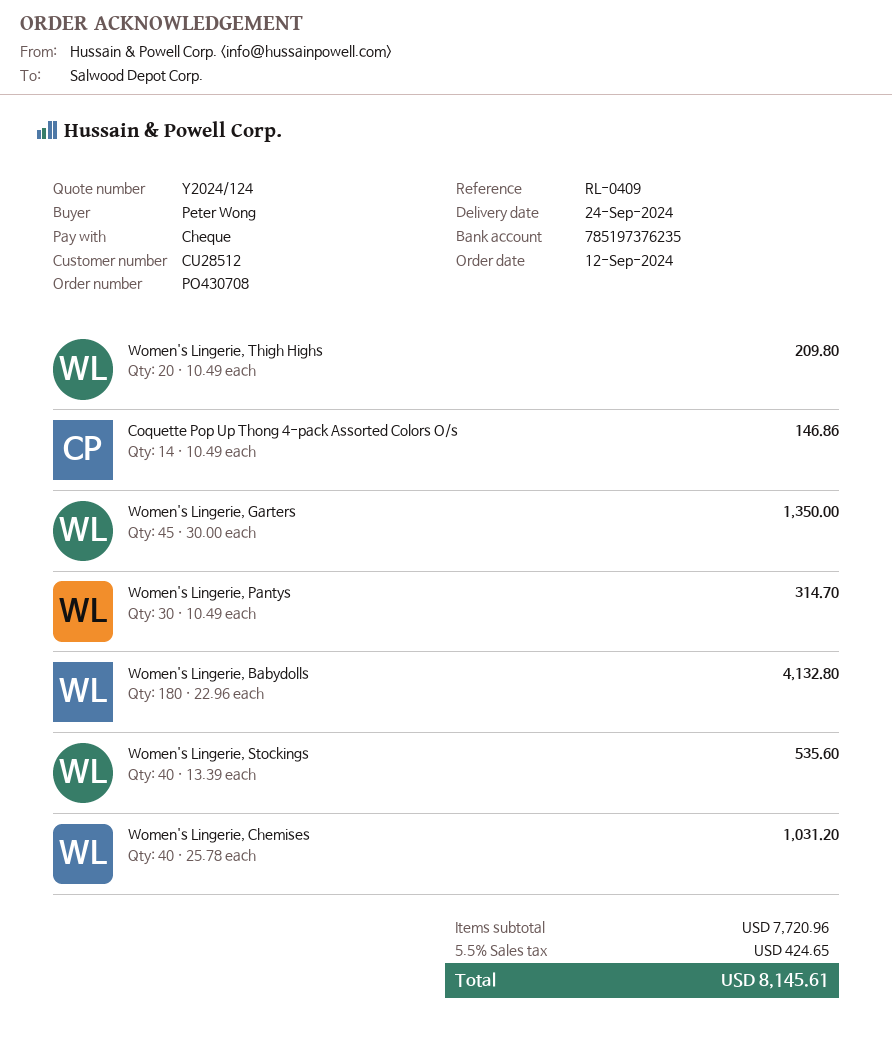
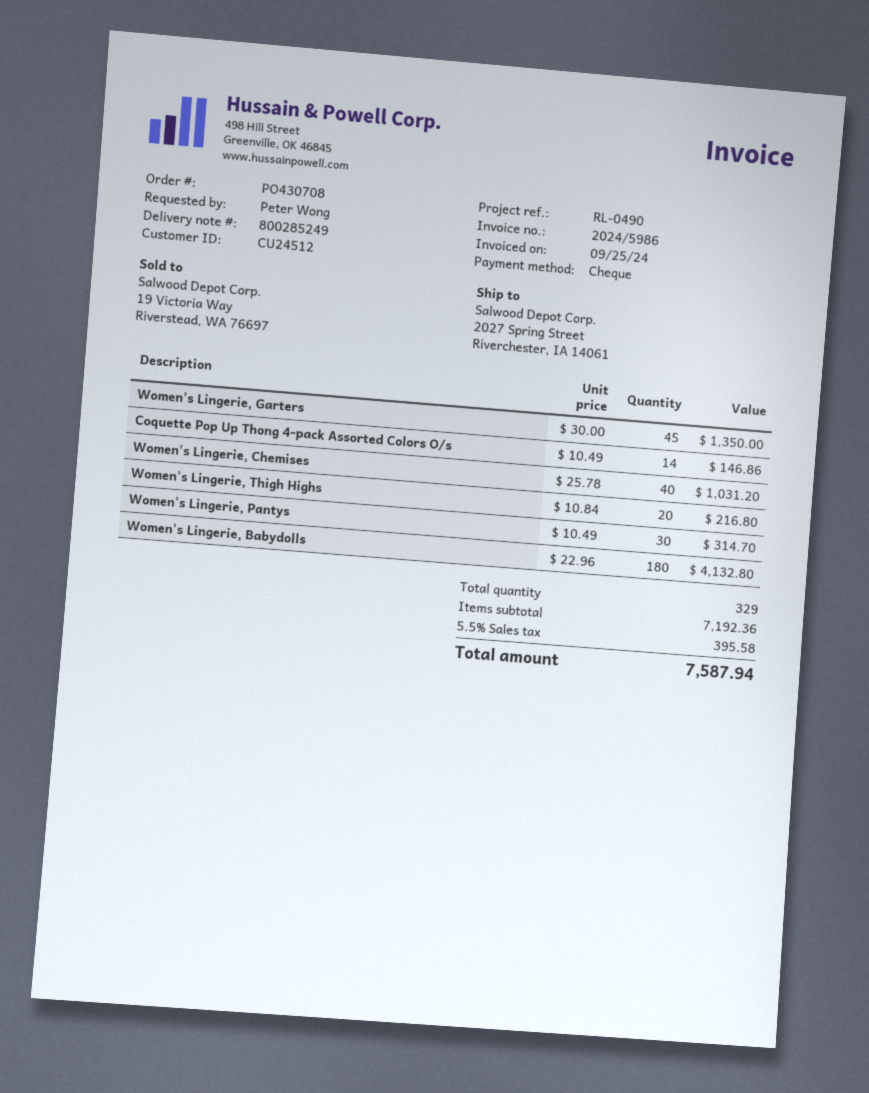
customer number: CU28512 -> CU24512
reference: RL-0409 -> RL-0490
Women's Lingerie, Thigh Highs: 20 x 10.49 = 209.80 -> 20 x 10.84 = 216.80
Women's Lingerie, Stockings: 40 x 13.39 = 535.60 -> none
subtotal: 7720.96 -> 7192.36
tax: 5.5% = 424.65 -> 5.5% = 395.58
total: 8145.61 -> 7587.94

